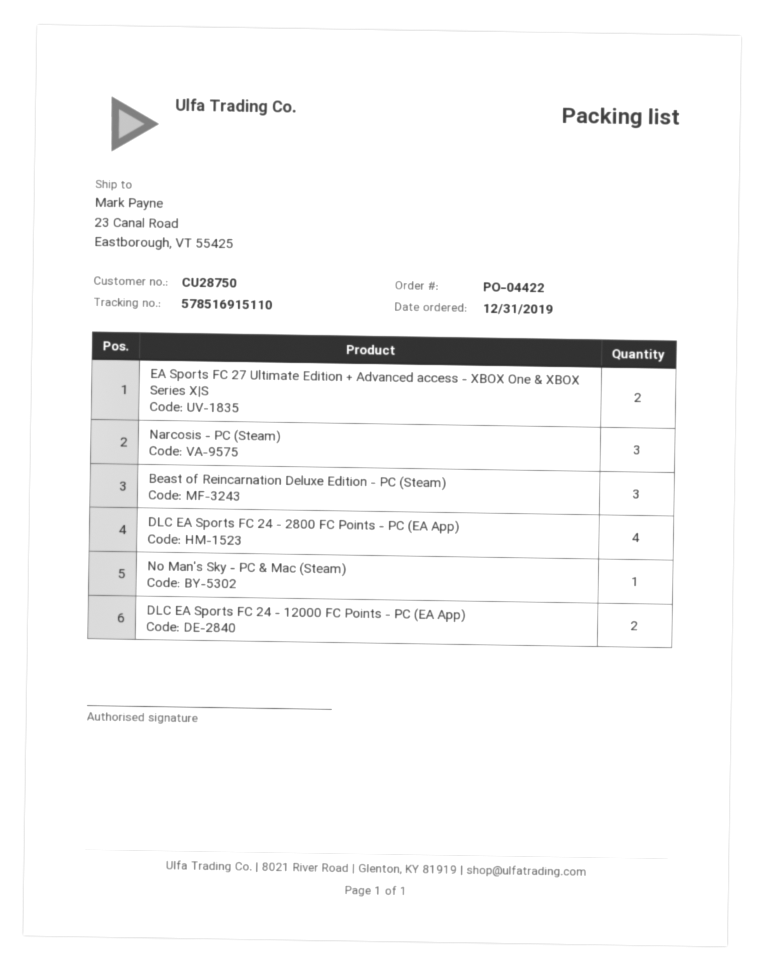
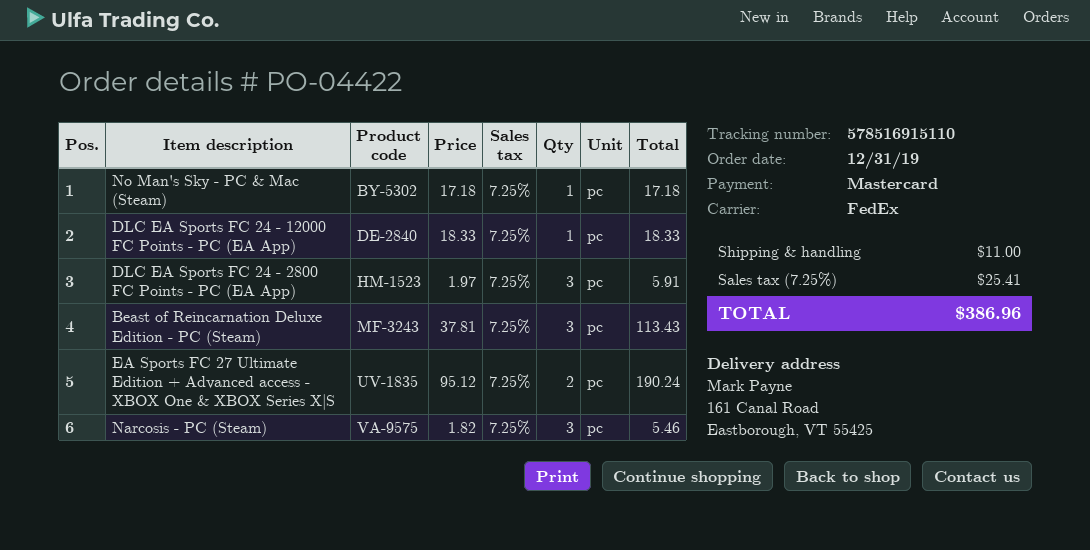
ship to: 23 Canal Road, Eastborough, VT 55425 -> 161 Canal Road, Eastborough, VT 55425
DLC EA Sports FC 24 - 2800 FC Points - PC (EA App): 4 -> 3
DLC EA Sports FC 24 - 12000 FC Points - PC (EA App): 2 -> 1

